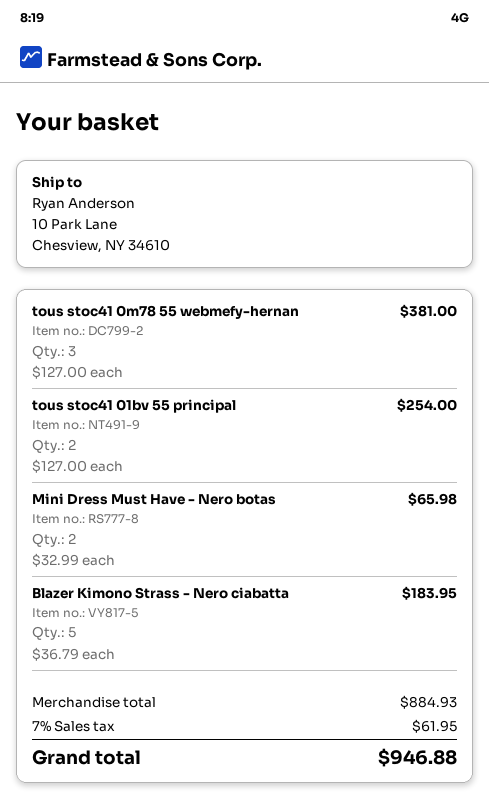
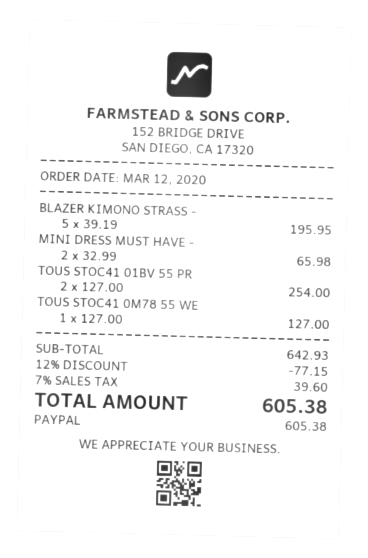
tous stoc41 0m78 55 webmefy-hernan: 3 x 127.00 = 381.00 -> 1 x 127.00 = 127.00
Blazer Kimono Strass - Nero ciabatta: 5 x 36.79 = 183.95 -> 5 x 39.19 = 195.95
subtotal: 884.93 -> 642.93
discount: none -> 12% = 77.15
tax: 7% = 61.95 -> 7% = 39.60
total: 946.88 -> 605.38

